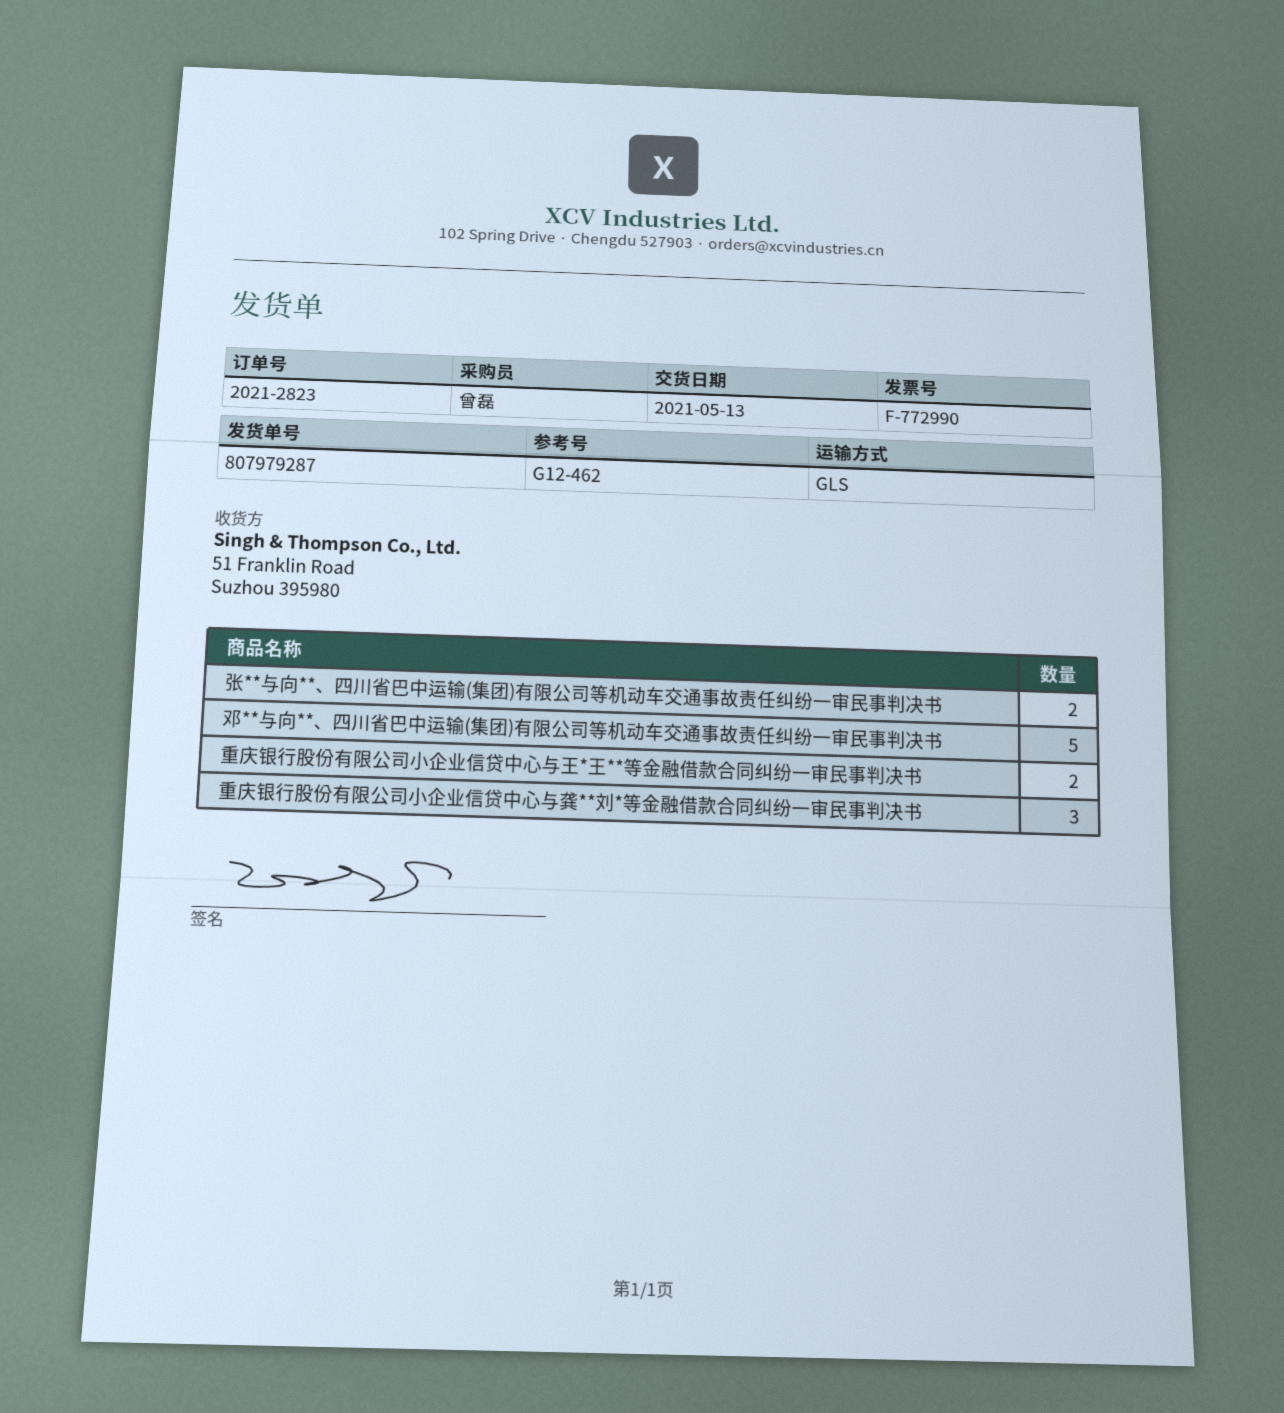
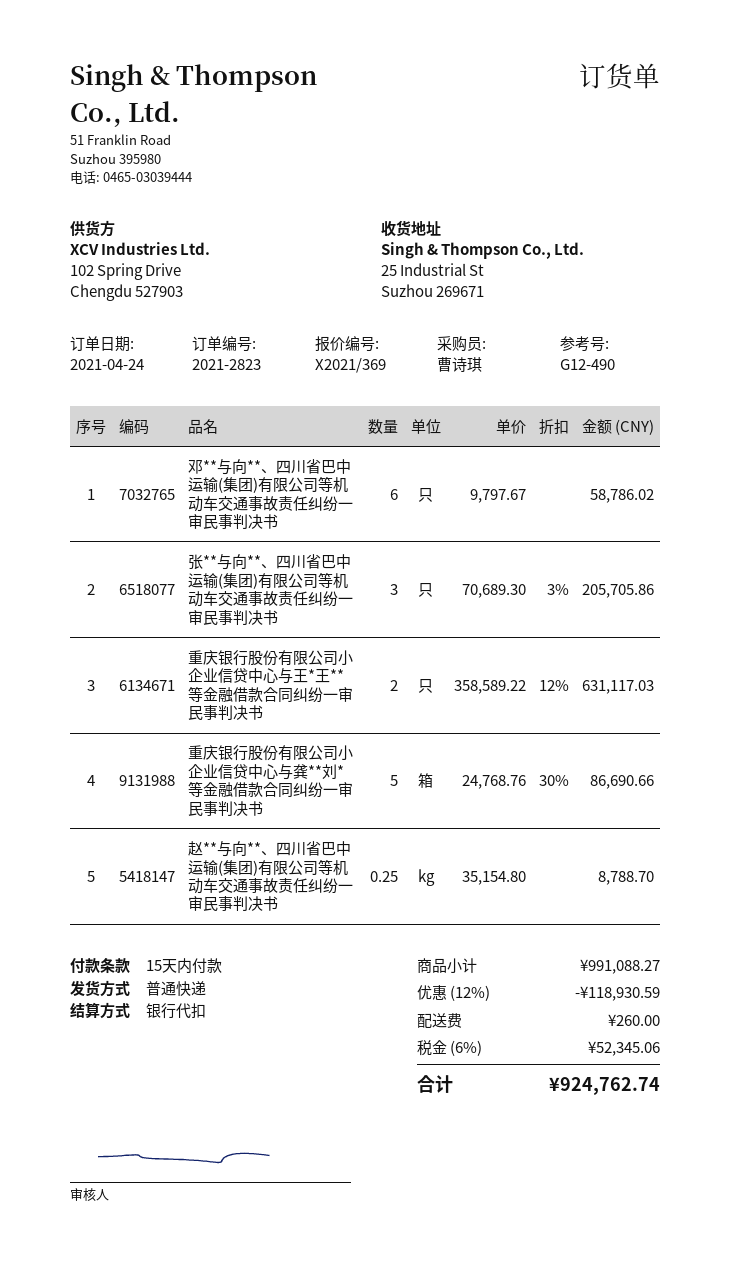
reference: G12-462 -> G12-490
ordered by: 曾磊 -> 曹诗琪
shipping method: GLS -> standard
ship to: 51 Franklin Road, Suzhou 395980 -> 25 Industrial St, Suzhou 269671
张**与向**、四川省巴中运输(集团)有限公司等机动车交通事故责任纠纷一审民事判决书: 2 -> 3
邓**与向**、四川省巴中运输(集团)有限公司等机动车交通事故责任纠纷一审民事判决书: 5 -> 6
重庆银行股份有限公司小企业信贷中心与龚**刘*等金融借款合同纠纷一审民事判决书: 3 -> 5
赵**与向**、四川省巴中运输(集团)有限公司等机动车交通事故责任纠纷一审民事判决书: none -> 0.25

